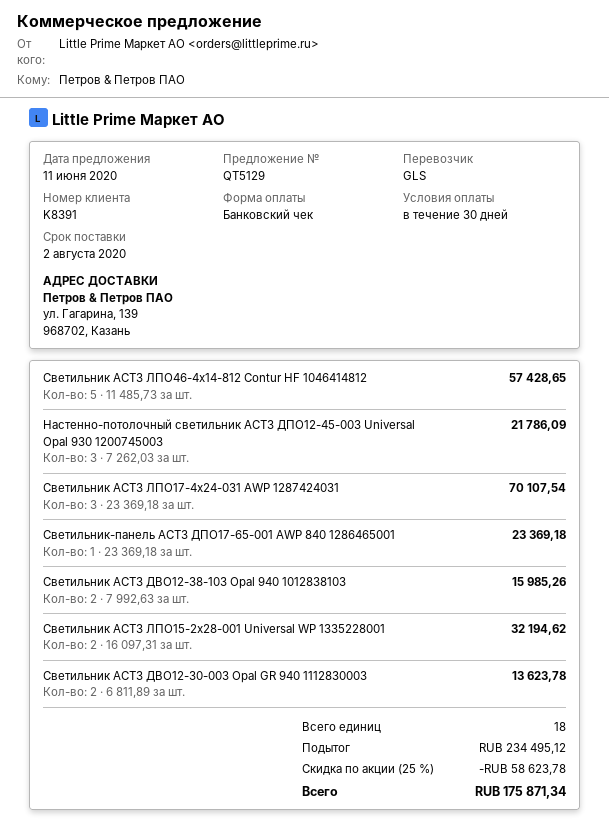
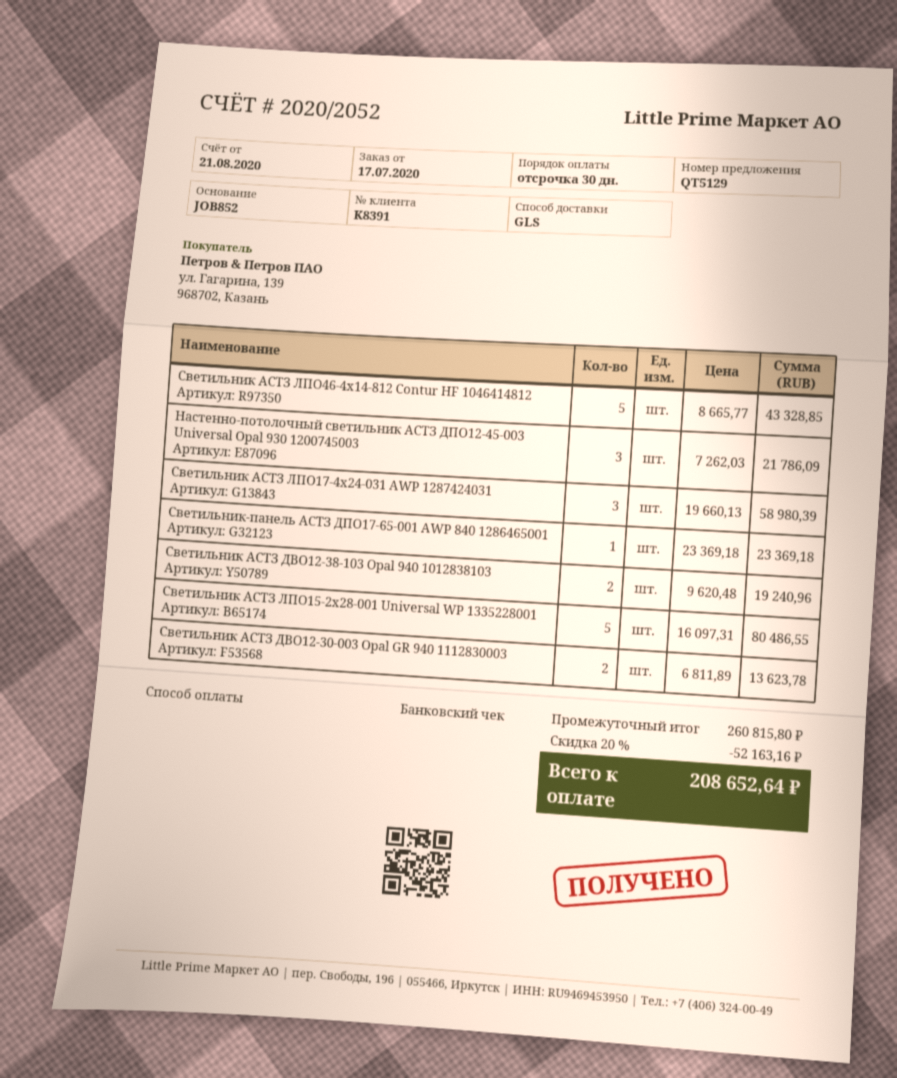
Светильник АСТЗ ЛПО46-4x14-812 Contur HF 1046414812: 5 x 11485.73 = 57428.65 -> 5 x 8665.77 = 43328.85
Светильник АСТЗ ЛПО17-4x24-031 AWP 1287424031: 3 x 23369.18 = 70107.54 -> 3 x 19660.13 = 58980.39
Светильник АСТЗ ДВО12-38-103 Opal 940 1012838103: 2 x 7992.63 = 15985.26 -> 2 x 9620.48 = 19240.96
Светильник АСТЗ ЛПО15-2x28-001 Universal WP 1335228001: 2 x 16097.31 = 32194.62 -> 5 x 16097.31 = 80486.55
subtotal: 234495.12 -> 260815.80
discount: 25% = 58623.78 -> 20% = 52163.16
total: 175871.34 -> 208652.64

